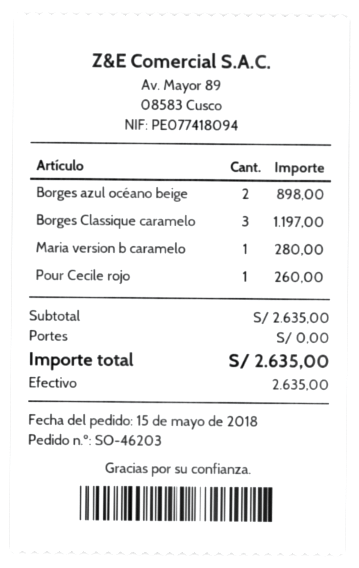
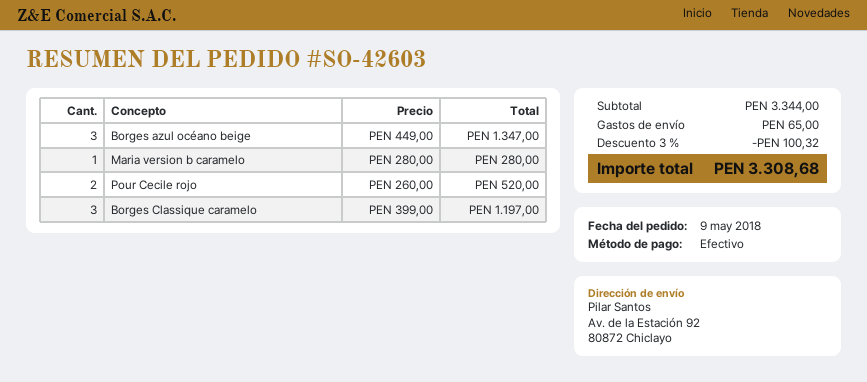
order number: SO-46203 -> SO-42603
order date: 2018-05-15 -> 2018-05-09
Borges azul océano beige: 2 for 898.00 -> 3 for 1347.00
Pour Cecile rojo: 1 for 260.00 -> 2 for 520.00
subtotal: 2635.00 -> 3344.00
discount: none -> 3% = 100.32
shipping: 0.00 -> 65.00
total: 2635.00 -> 3308.68

